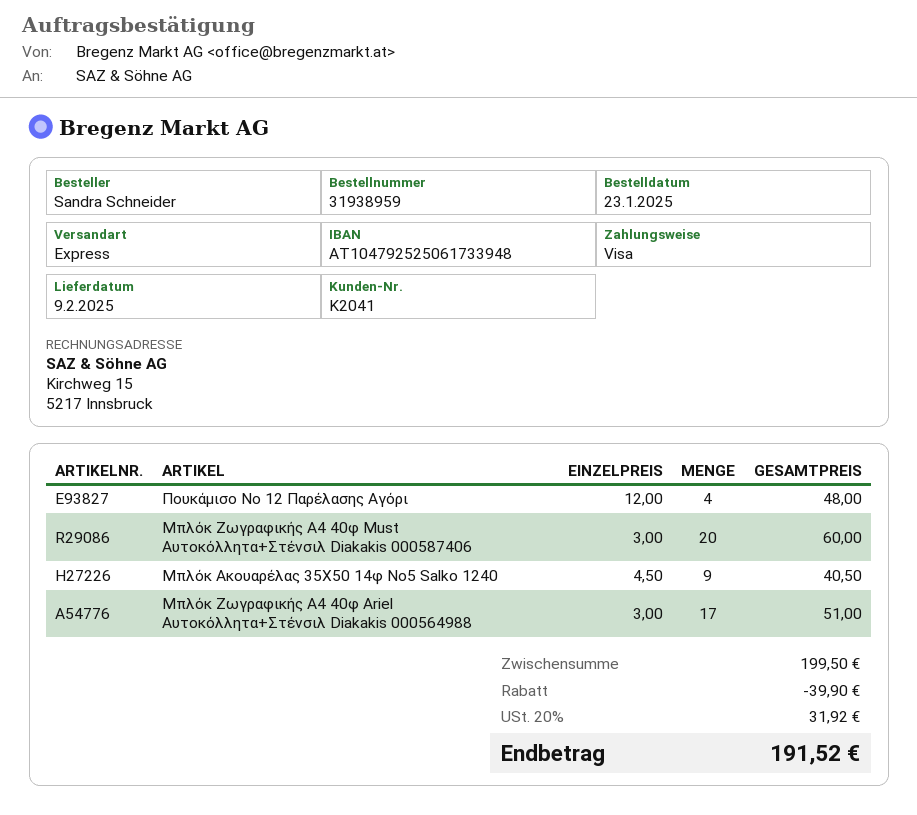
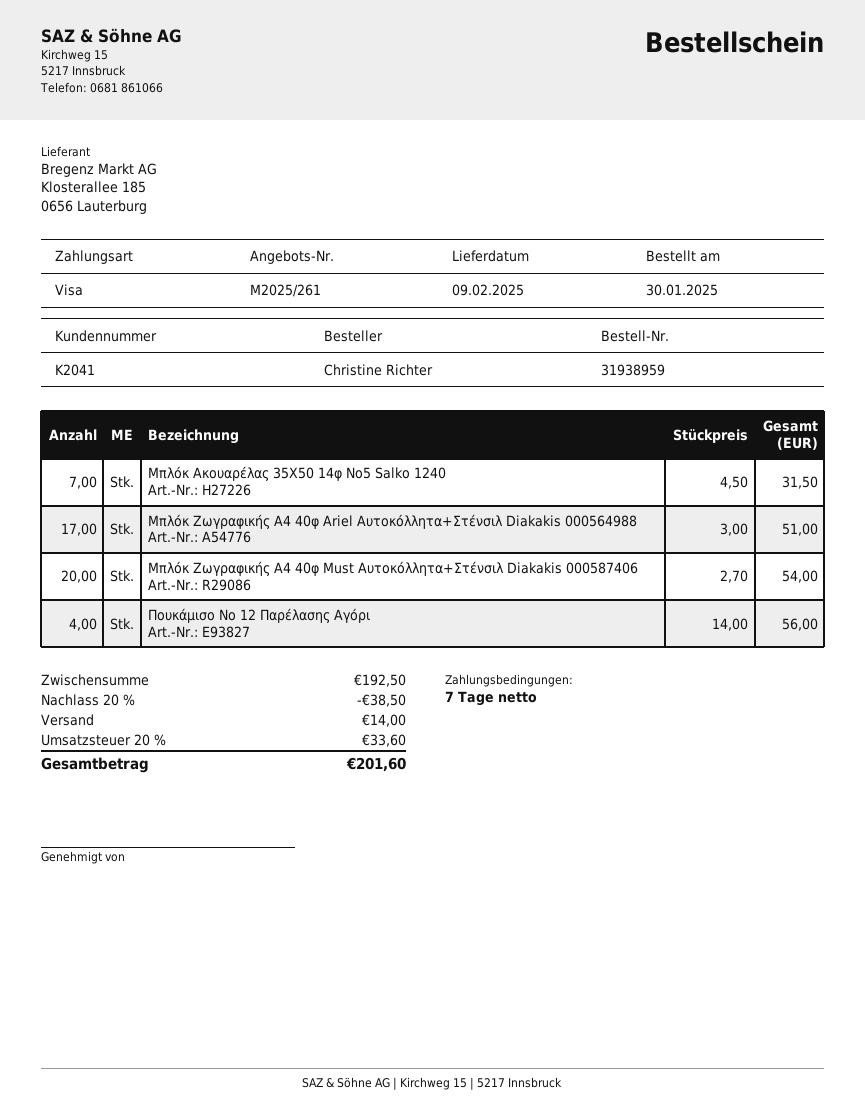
order date: 2025-01-23 -> 2025-01-30
ordered by: Sandra Schneider -> Christine Richter
Πουκάμισο Νο 12 Παρέλασης Αγόρι: 4 x 12.00 = 48.00 -> 4 x 14.00 = 56.00
Μπλόκ Ζωγραφικής Α4 40φ Must Αυτοκόλλητα+Στένσιλ Diakakis 000587406: 20 x 3.00 = 60.00 -> 20 x 2.70 = 54.00
Μπλόκ Ακουαρέλας 35Χ50 14φ Νο5 Salko 1240: 9 x 4.50 = 40.50 -> 7 x 4.50 = 31.50
subtotal: 199.50 -> 192.50
discount: 39.90 -> 38.50
shipping: none -> 14.00
tax: 20% = 31.92 -> 20% = 33.60
total: 191.52 -> 201.60

